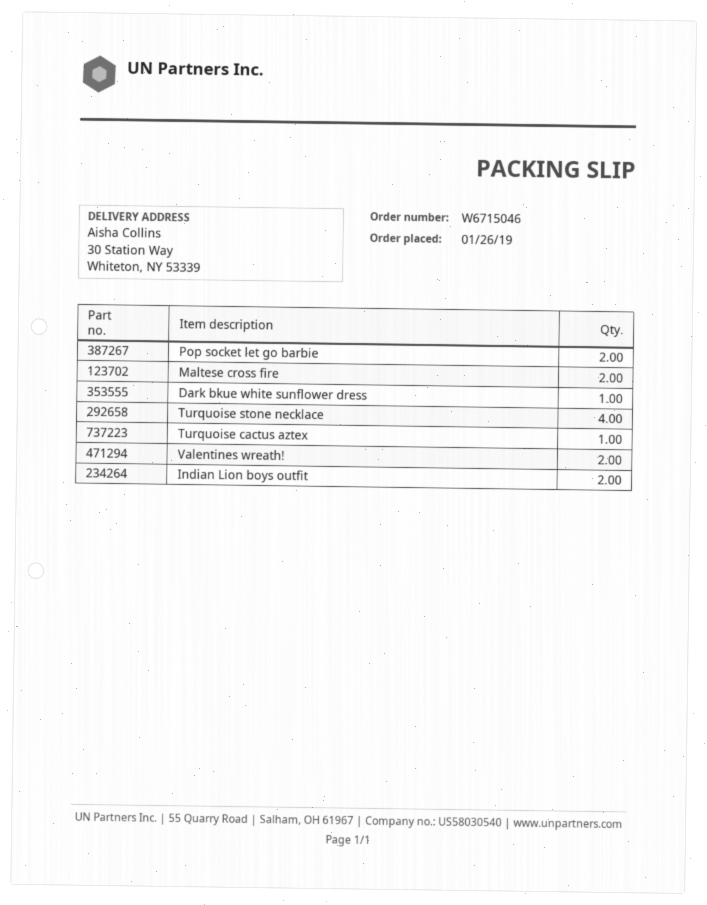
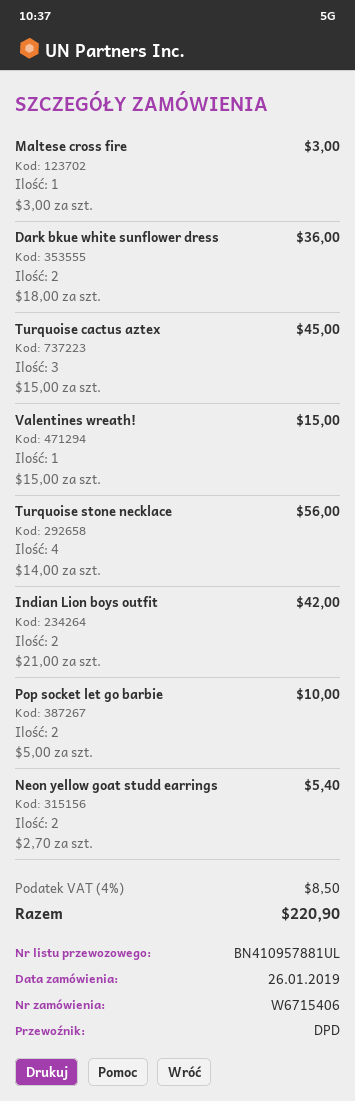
order number: W6715046 -> W6715406
Maltese cross fire: 2 -> 1
Dark bkue white sunflower dress: 1 -> 2
Turquoise cactus aztex: 1 -> 3
Valentines wreath!: 2 -> 1
Neon yellow goat studd earrings: none -> 2

